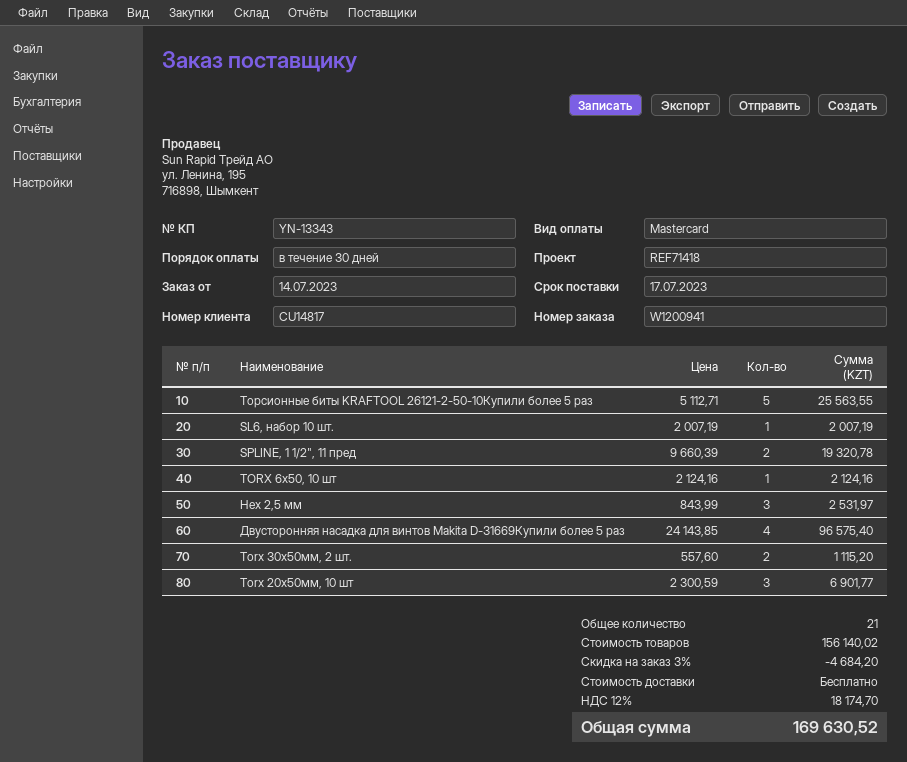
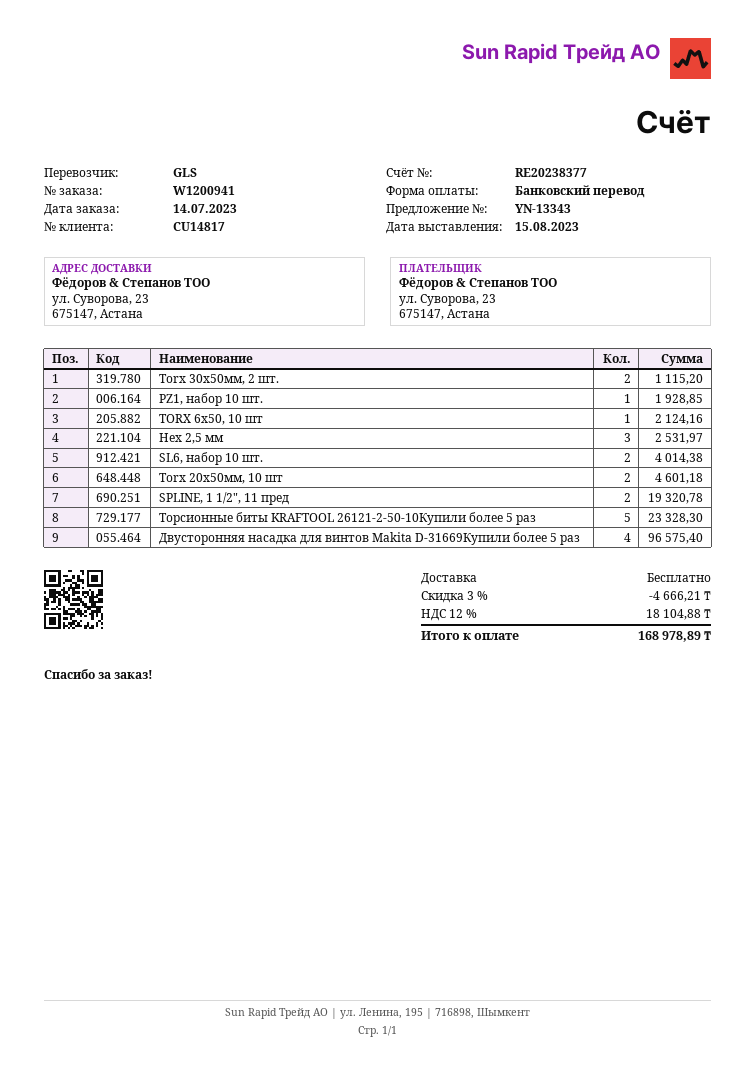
payment method: Mastercard -> bank transfer
Торсионные биты KRAFTOOL 26121-2-50-10Купили более 5 раз: 5 for 25563.55 -> 5 for 23328.30
SL6, набор 10 шт.: 1 for 2007.19 -> 2 for 4014.38
Torx 20х50мм, 10 шт: 3 for 6901.77 -> 2 for 4601.18
PZ1, набор 10 шт.: none -> 1 for 1928.85
discount: 3% = 4684.20 -> 3% = 4666.21
tax: 12% = 18174.70 -> 12% = 18104.88
total: 169630.52 -> 168978.89

